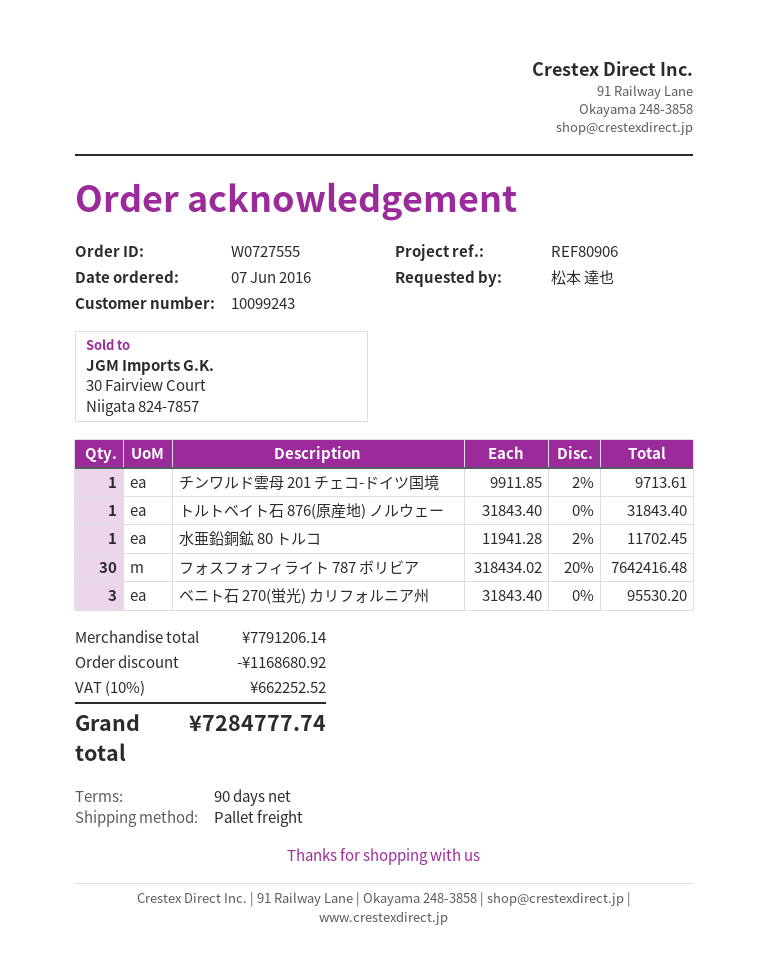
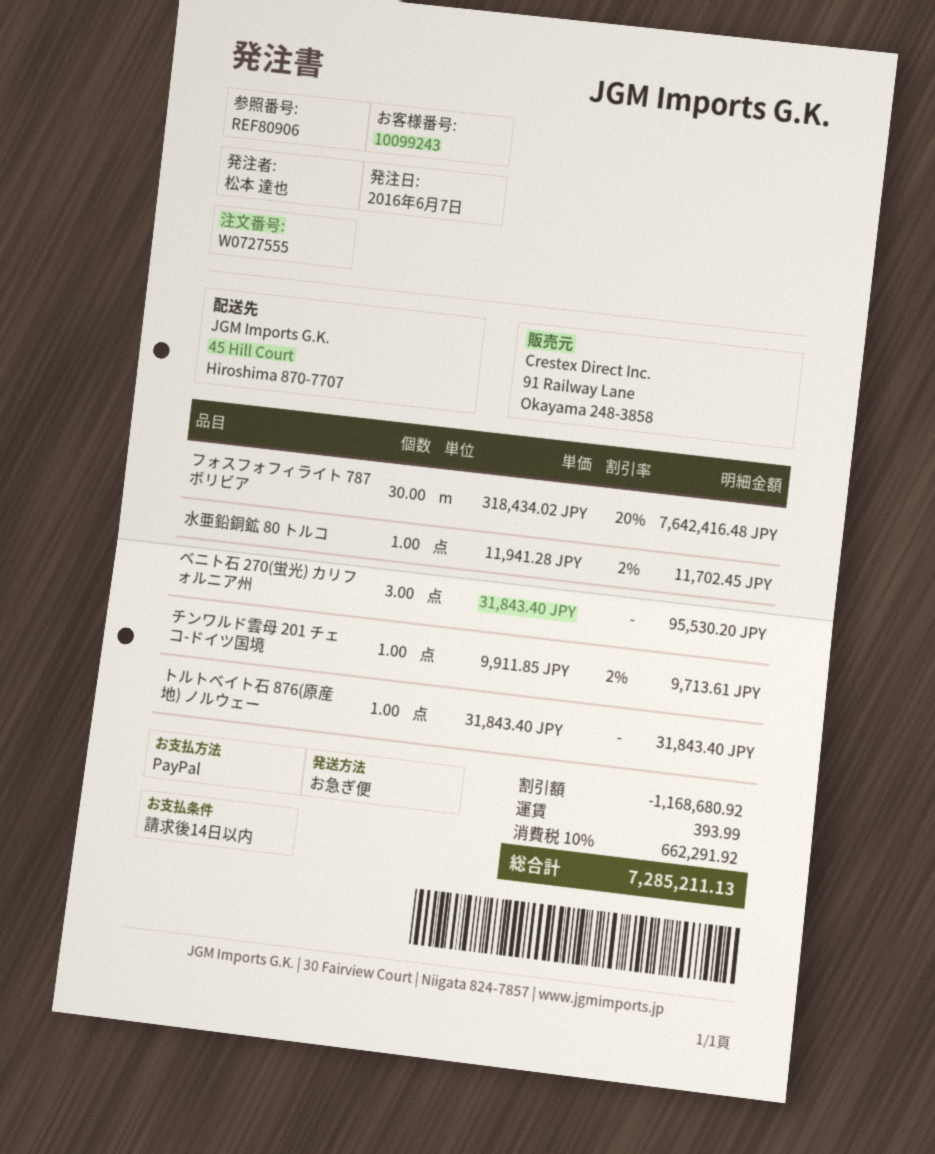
payment terms: 90 days -> 14 days
shipping method: pallet freight -> express
shipping: none -> 393.99
tax: 10% = 662252.52 -> 10% = 662291.92
total: 7284777.74 -> 7285211.13

